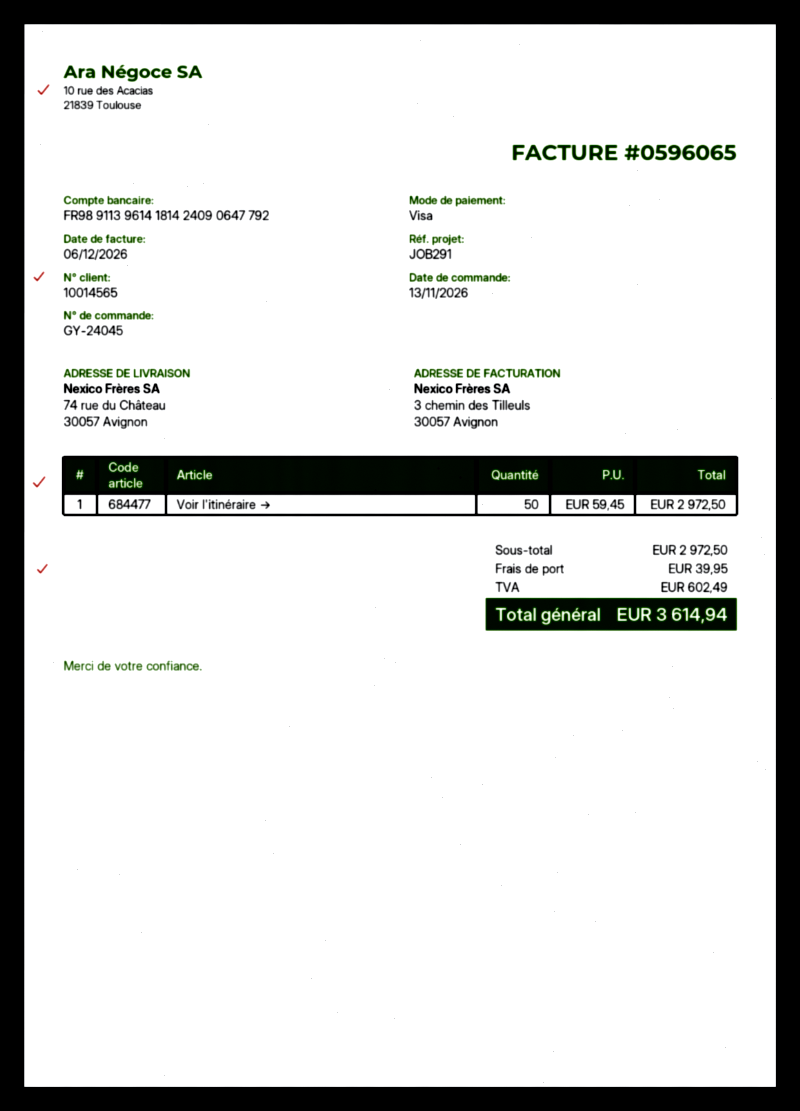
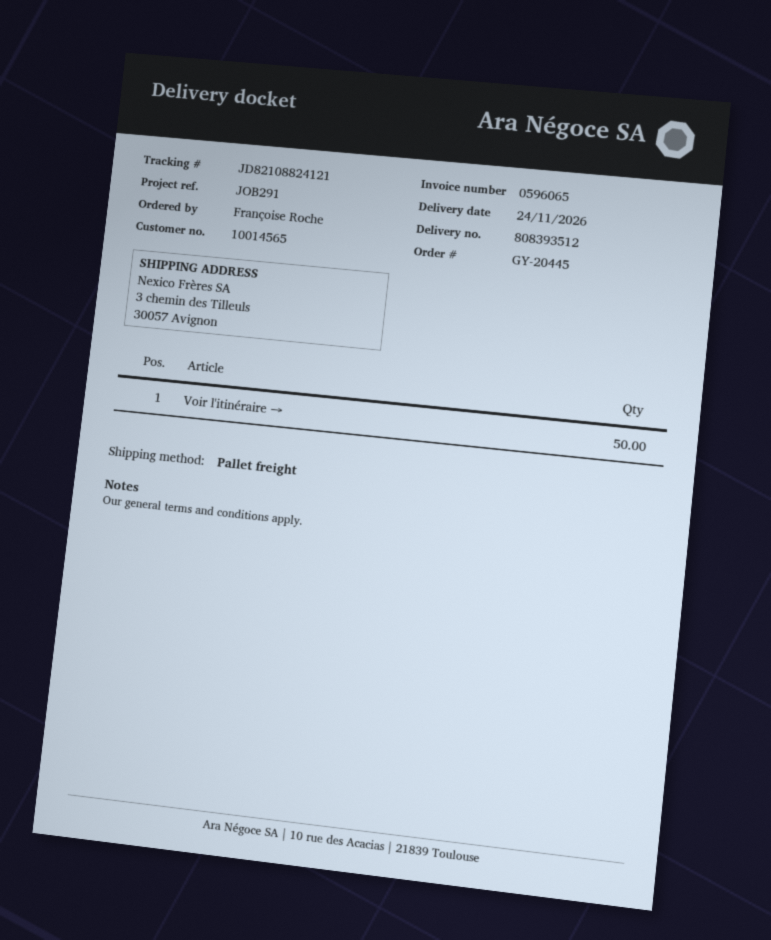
order number: GY-24045 -> GY-20445
ship to: 74 rue du Château, 30057 Avignon -> 3 chemin des Tilleuls, 30057 Avignon

